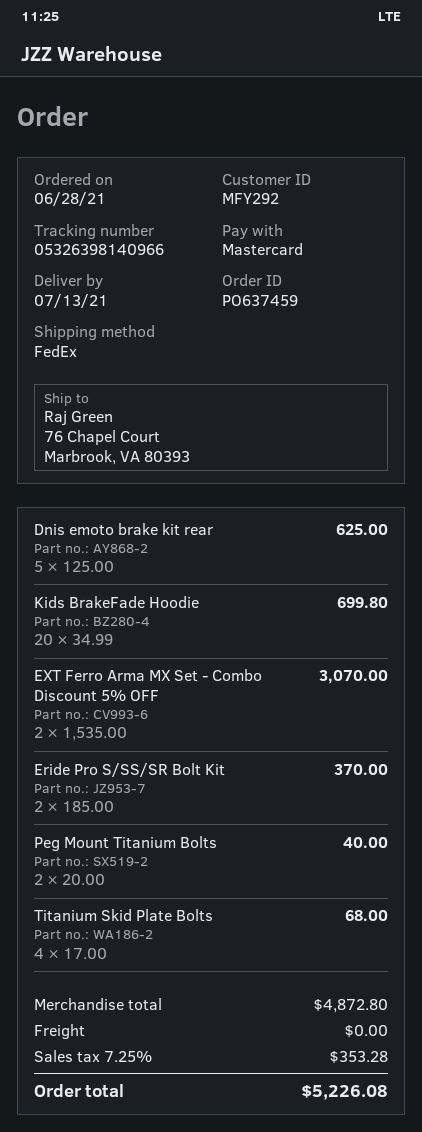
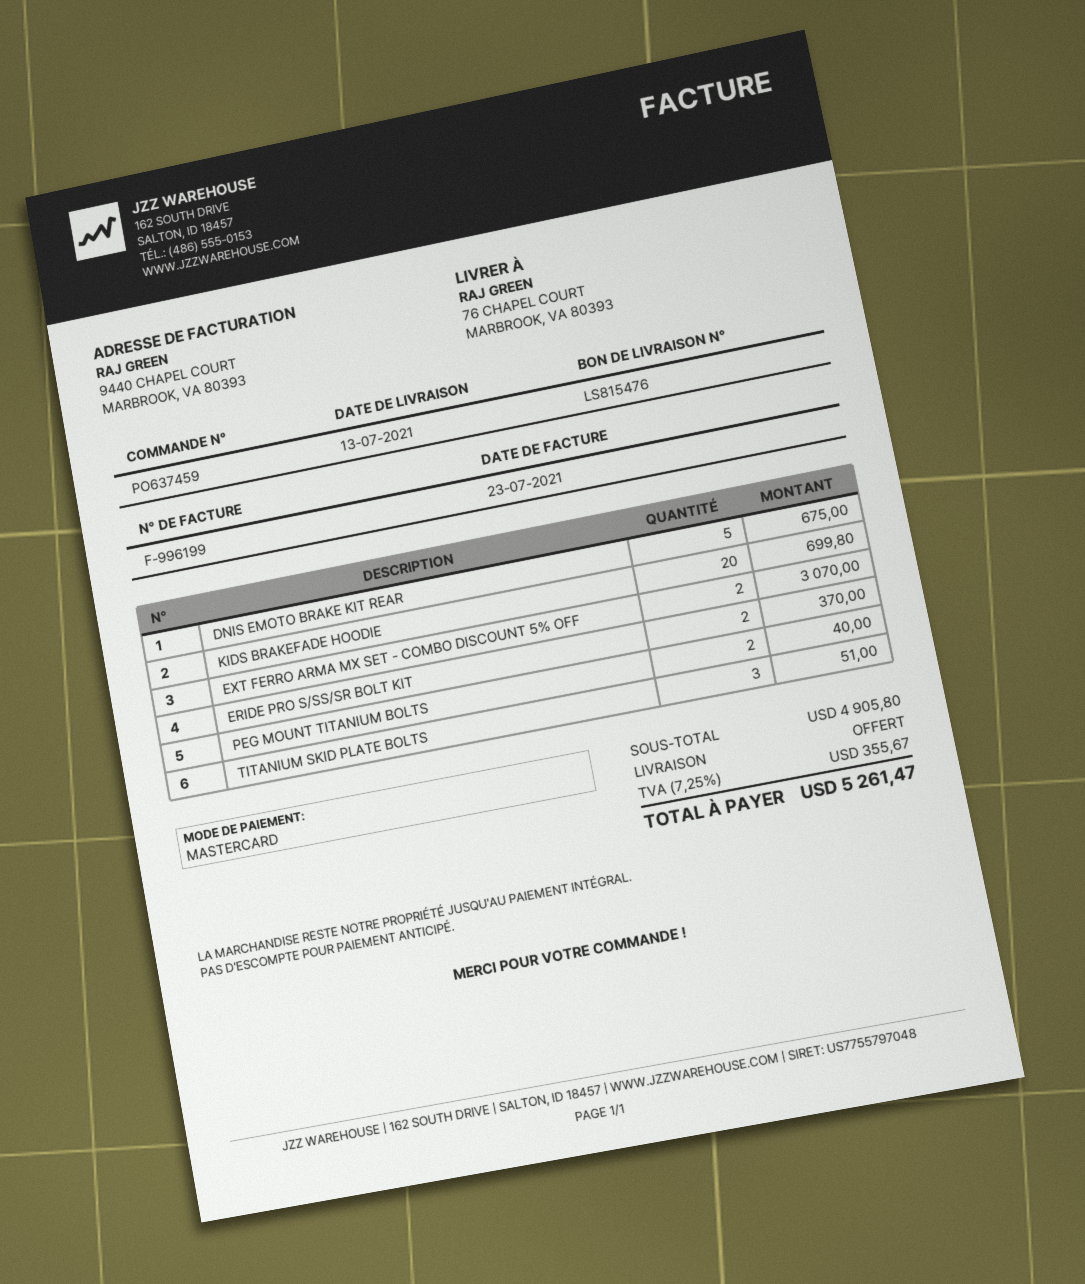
Dnis emoto brake kit rear: 5 for 625.00 -> 5 for 675.00
Titanium Skid Plate Bolts: 4 for 68.00 -> 3 for 51.00
subtotal: 4872.80 -> 4905.80
tax: 7.25% = 353.28 -> 7.25% = 355.67
total: 5226.08 -> 5261.47

